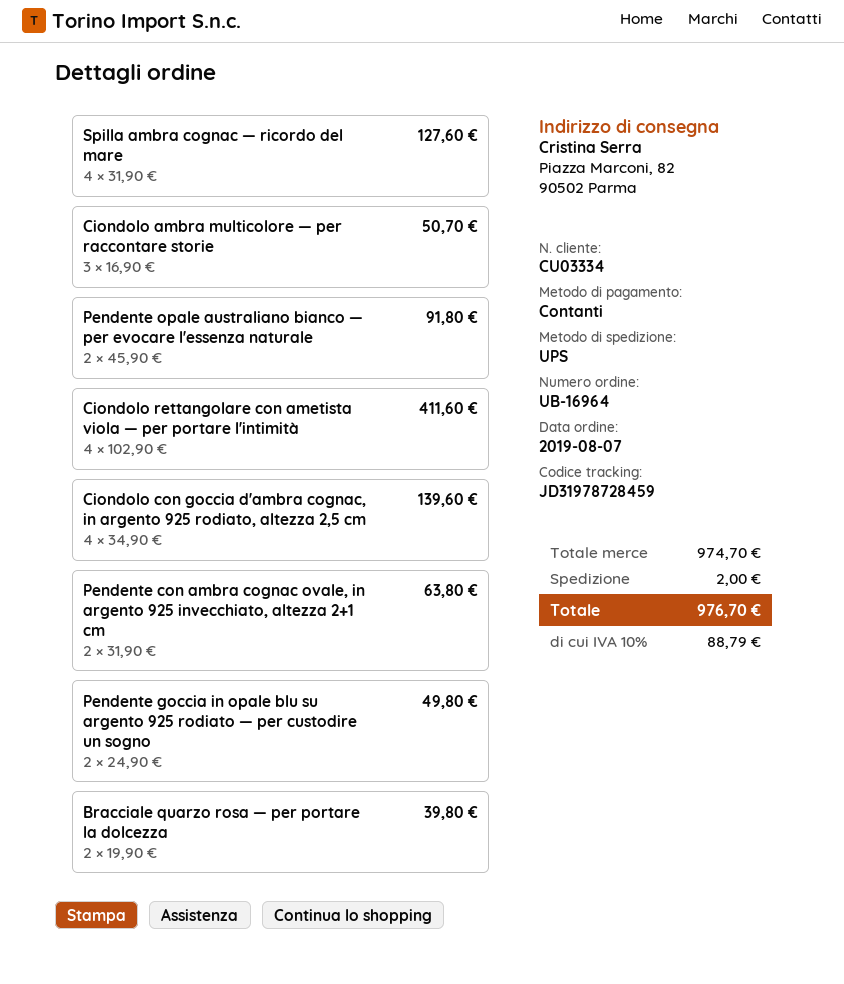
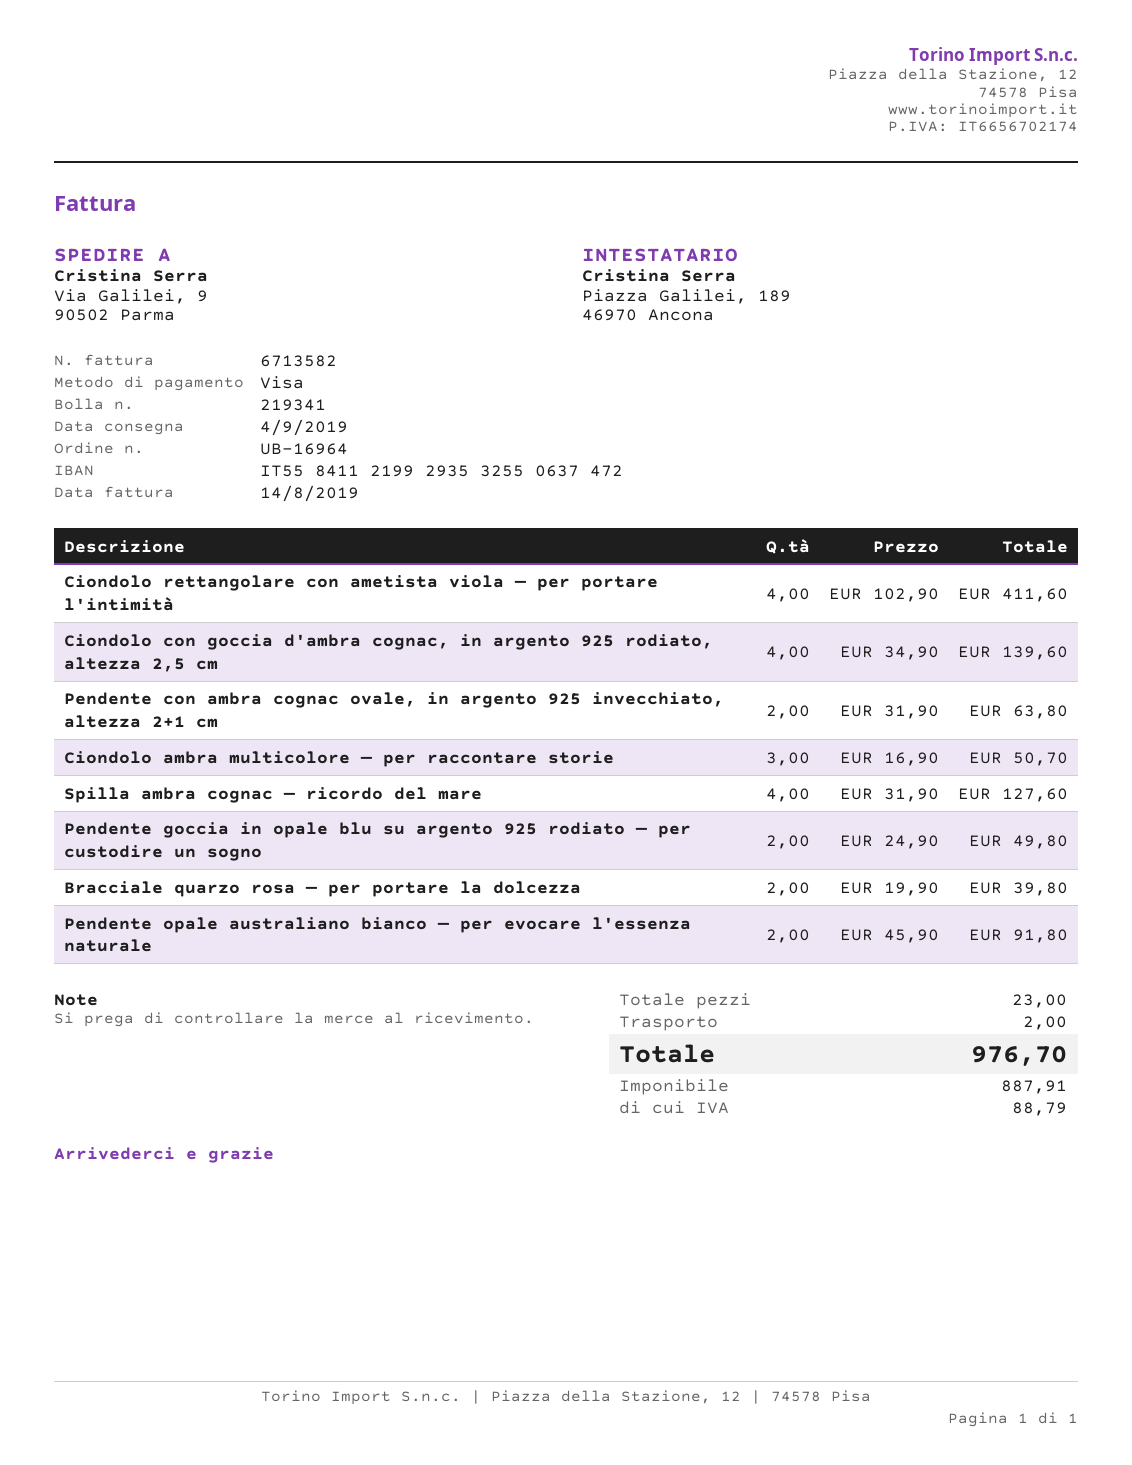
payment method: cash -> Visa
ship to: Piazza Marconi, 82, 90502 Parma -> Via Galilei, 9, 90502 Parma

